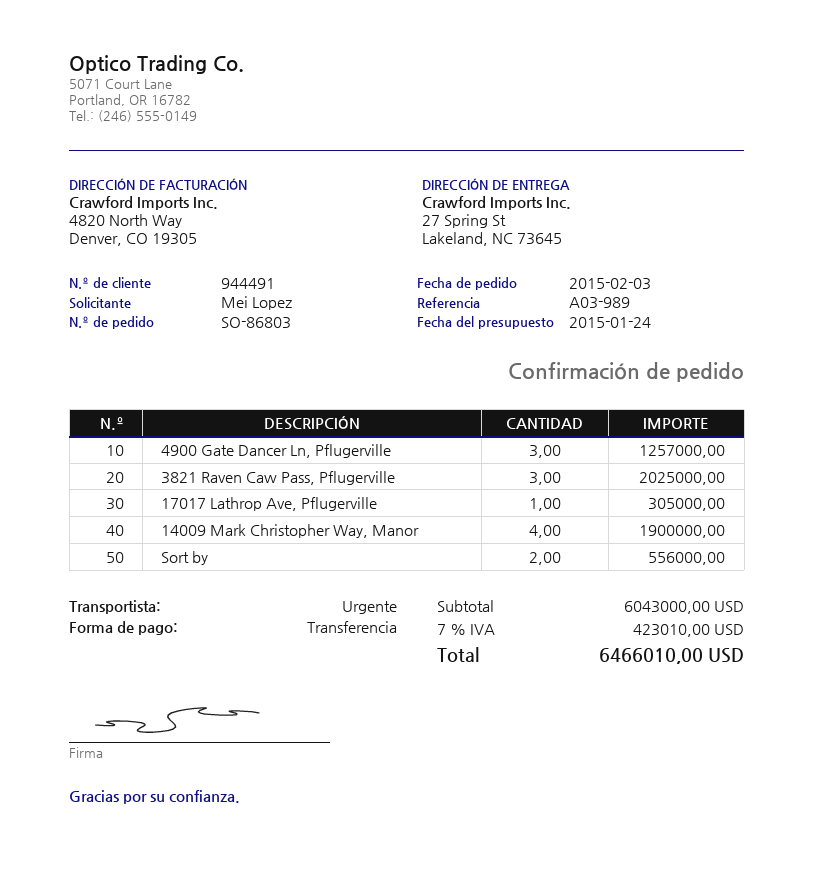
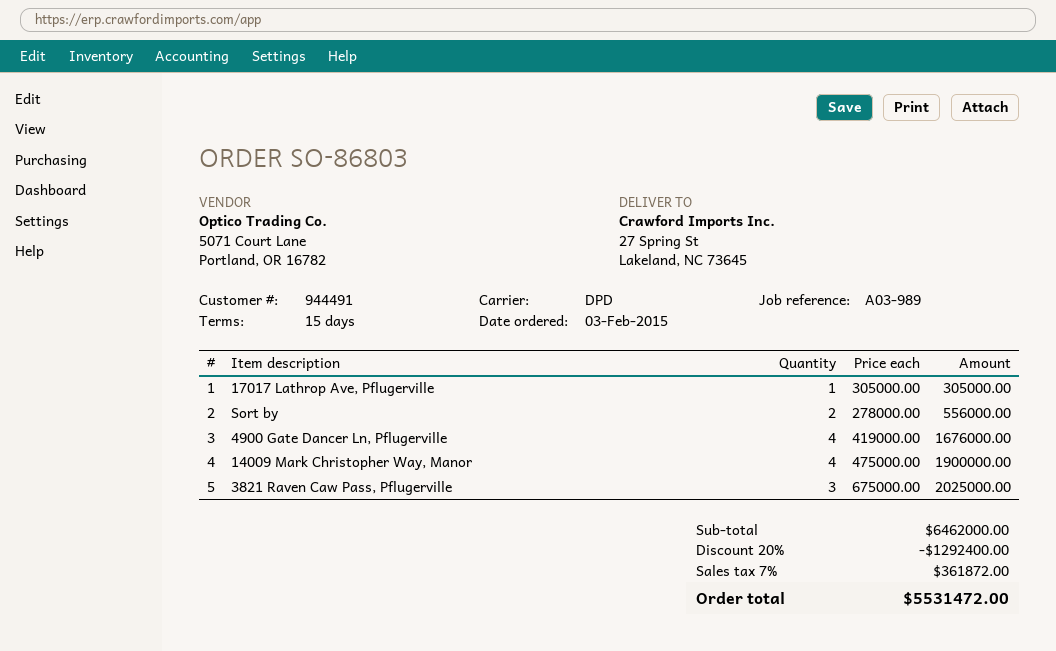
shipping method: express -> DPD
4900 Gate Dancer Ln, Pflugerville: 3 for 1257000.00 -> 4 for 1676000.00
subtotal: 6043000.00 -> 6462000.00
discount: none -> 20% = 1292400.00
tax: 7% = 423010.00 -> 7% = 361872.00
total: 6466010.00 -> 5531472.00

